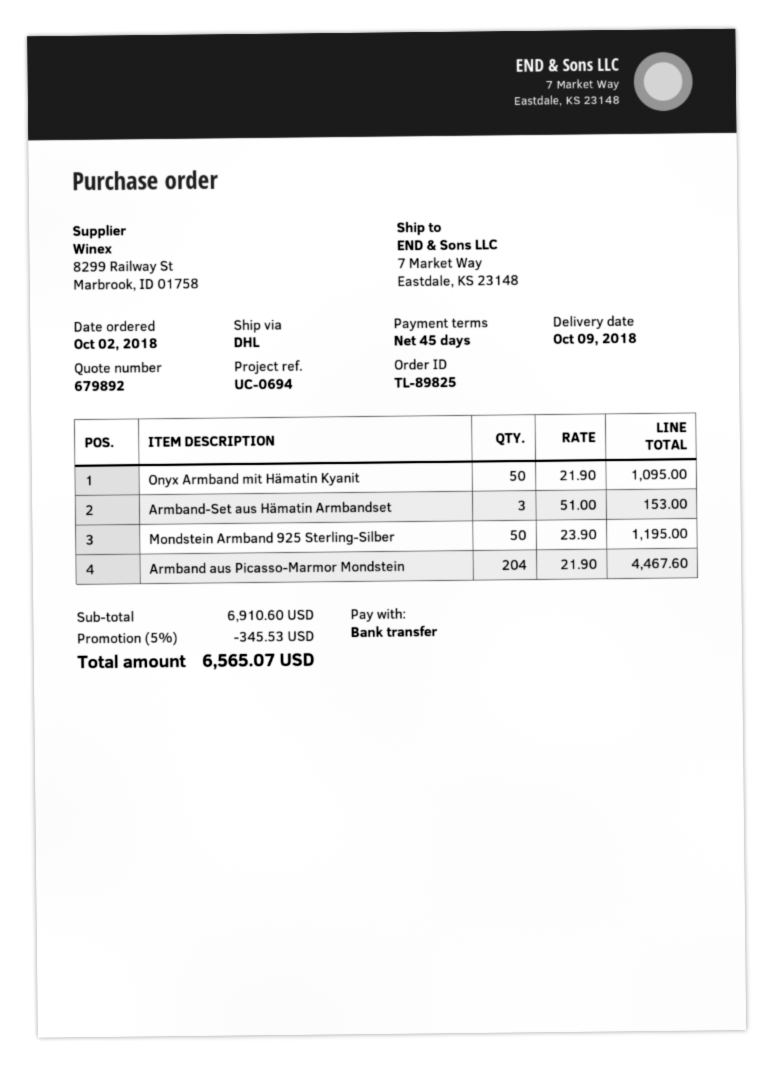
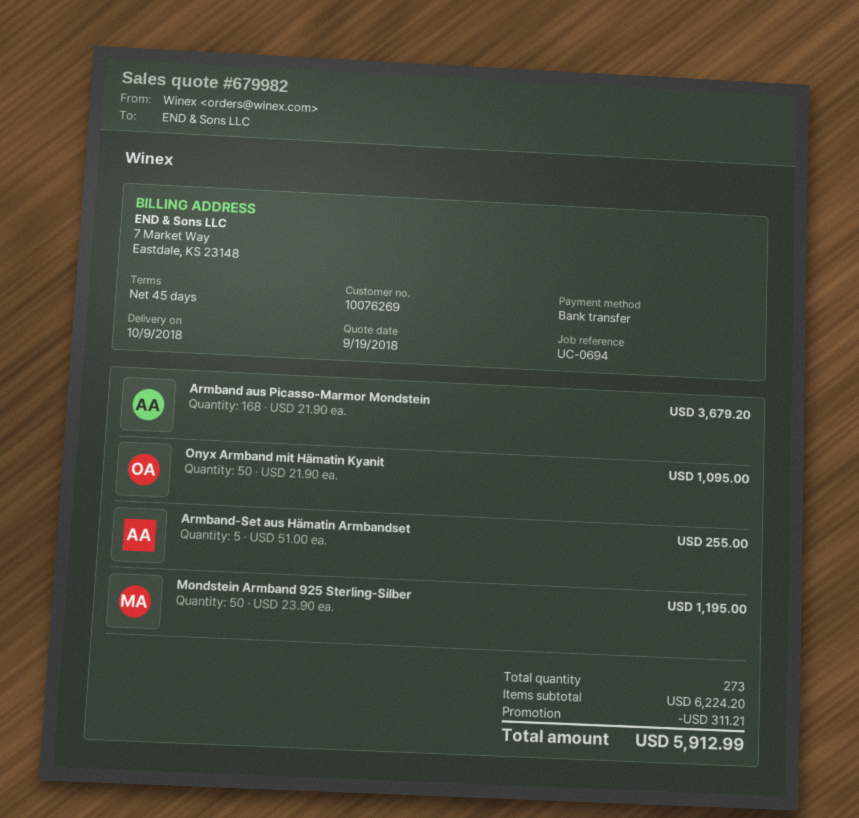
quote number: 679892 -> 679982
Armband-Set aus Hämatin Armbandset: 3 x 51.00 = 153.00 -> 5 x 51.00 = 255.00
Armband aus Picasso-Marmor Mondstein: 204 x 21.90 = 4467.60 -> 168 x 21.90 = 3679.20
subtotal: 6910.60 -> 6224.20
discount: 345.53 -> 311.21
total: 6565.07 -> 5912.99

